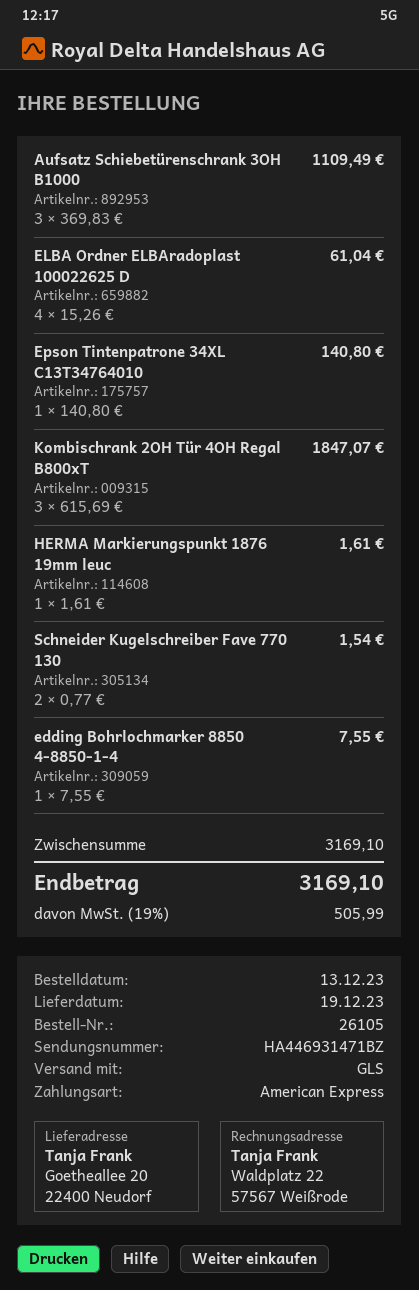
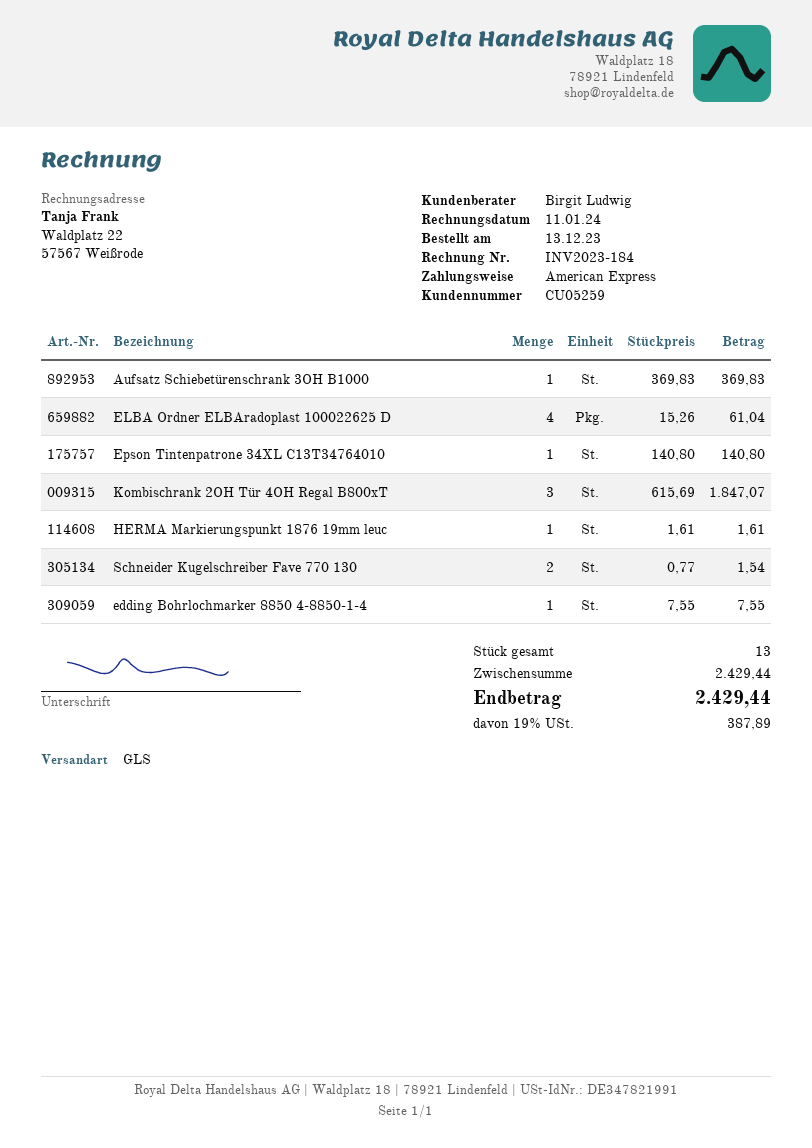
Aufsatz Schiebetürenschrank 3OH B1000: 3 x 369.83 = 1109.49 -> 1 x 369.83 = 369.83
subtotal: 3169.10 -> 2429.44
tax: 19% = 505.99 -> 19% = 387.89
total: 3169.10 -> 2429.44

